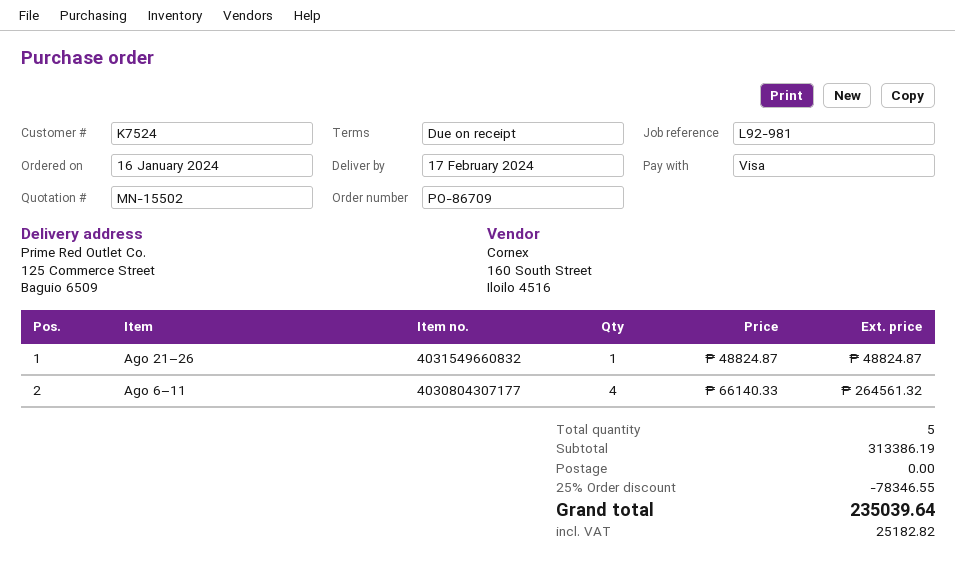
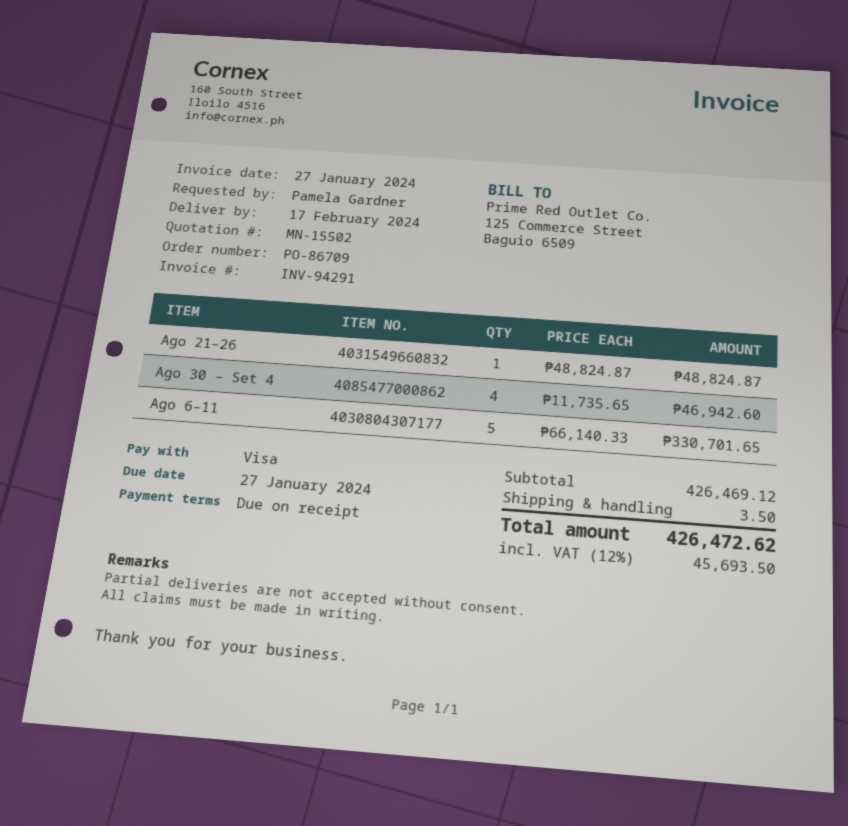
Ago 6–11: 4 x 66140.33 = 264561.32 -> 5 x 66140.33 = 330701.65
Ago 30 – Set 4: none -> 4 x 11735.65 = 46942.60
subtotal: 313386.19 -> 426469.12
discount: 25% = 78346.55 -> none
shipping: 0.00 -> 3.50
tax: 25182.82 -> 45693.50
total: 235039.64 -> 426472.62

